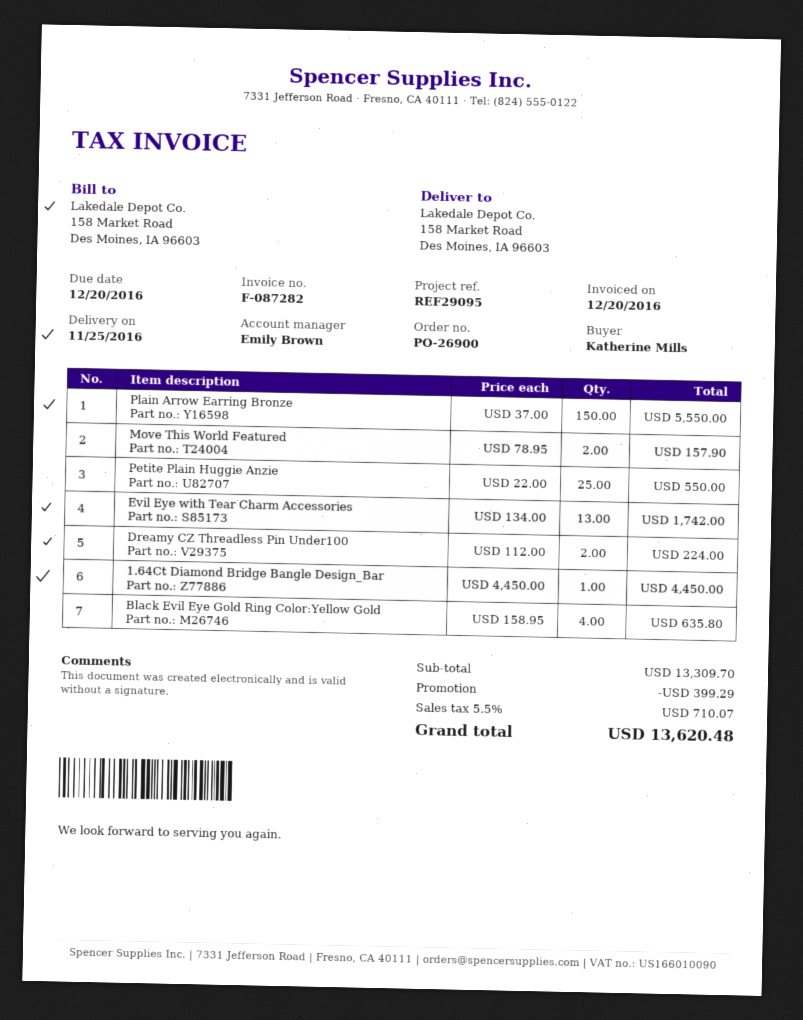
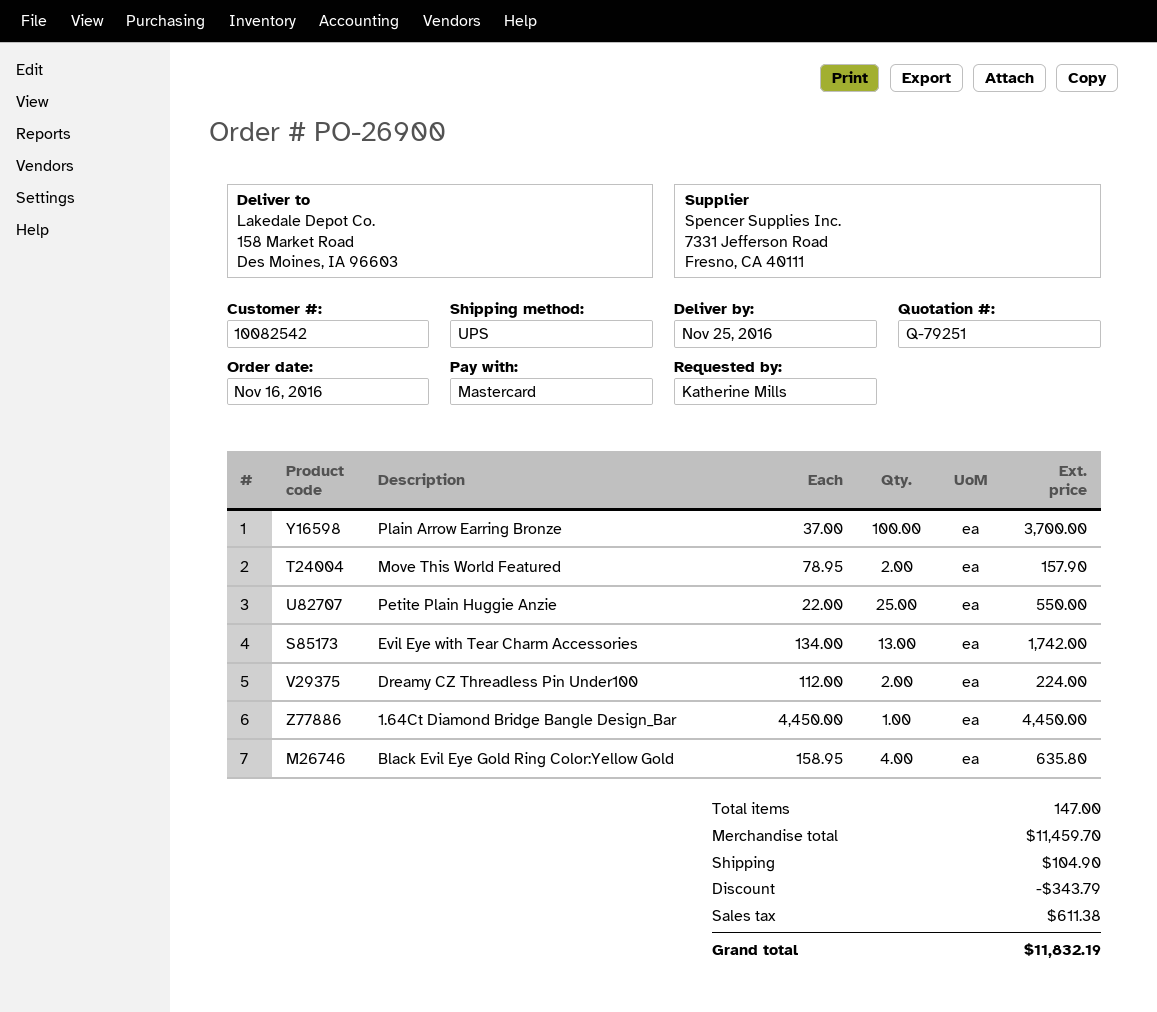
Plain Arrow Earring Bronze: 150 x 37.00 = 5550.00 -> 100 x 37.00 = 3700.00
subtotal: 13309.70 -> 11459.70
discount: 399.29 -> 343.79
shipping: none -> 104.90
tax: 710.07 -> 611.38
total: 13620.48 -> 11832.19

